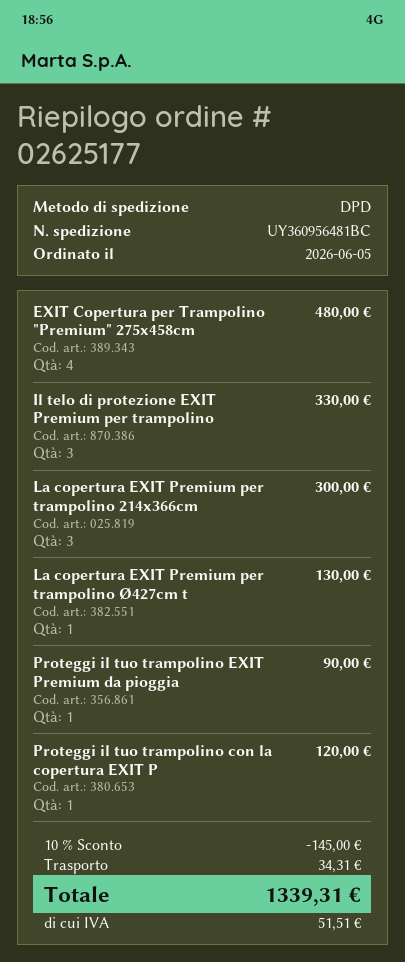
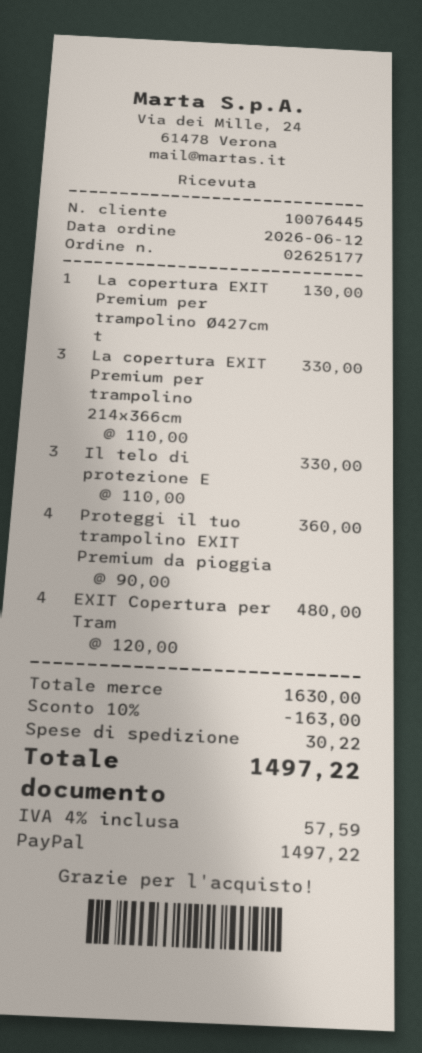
order date: 2026-06-05 -> 2026-06-12
La copertura EXIT Premium per trampolino 214x366cm: 3 for 300.00 -> 3 for 330.00
Proteggi il tuo trampolino EXIT Premium da pioggia: 1 for 90.00 -> 4 for 360.00
Proteggi il tuo trampolino con la copertura EXIT P: 1 for 120.00 -> none
discount: 10% = 145.00 -> 10% = 163.00
shipping: 34.31 -> 30.22
tax: 51.51 -> 57.59
total: 1339.31 -> 1497.22

